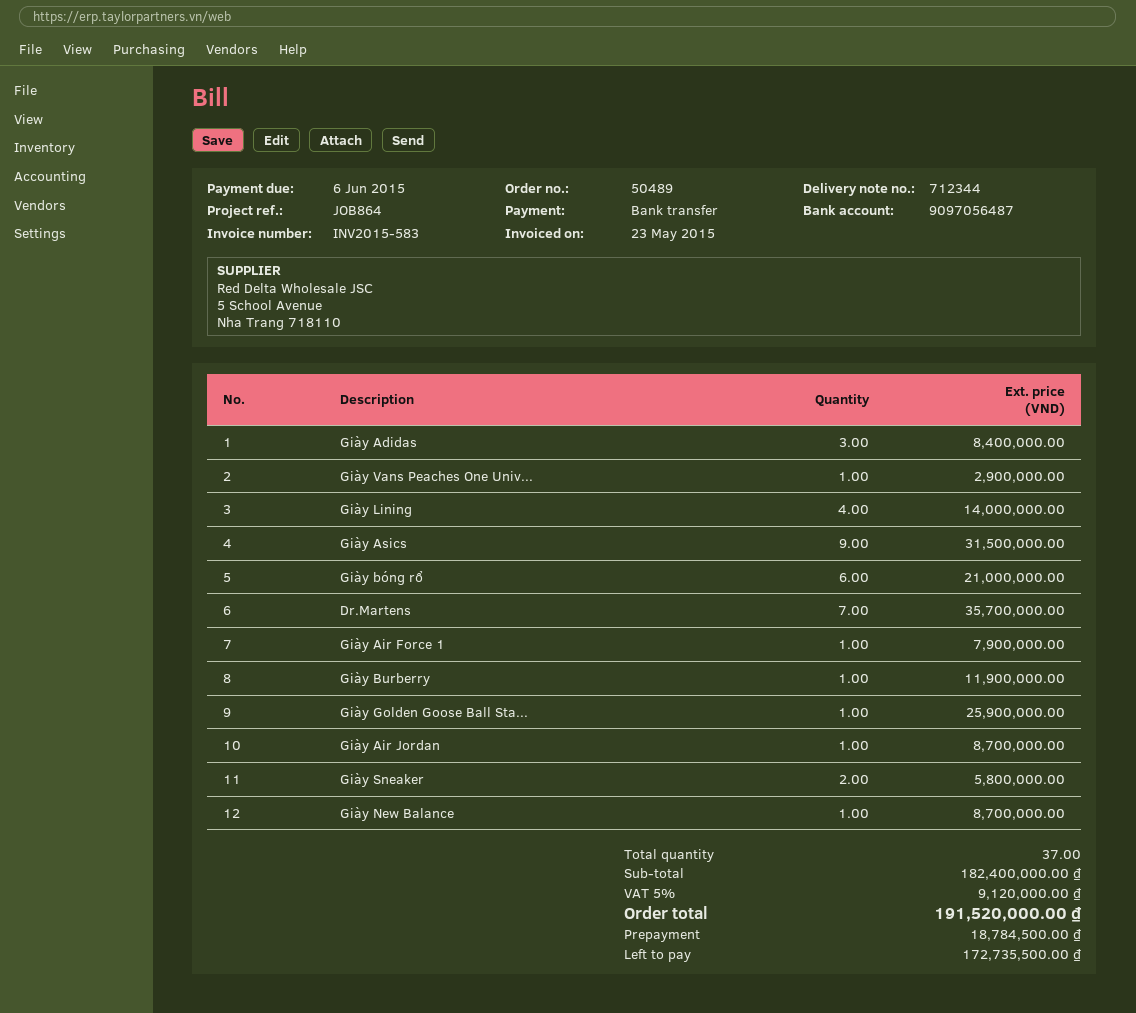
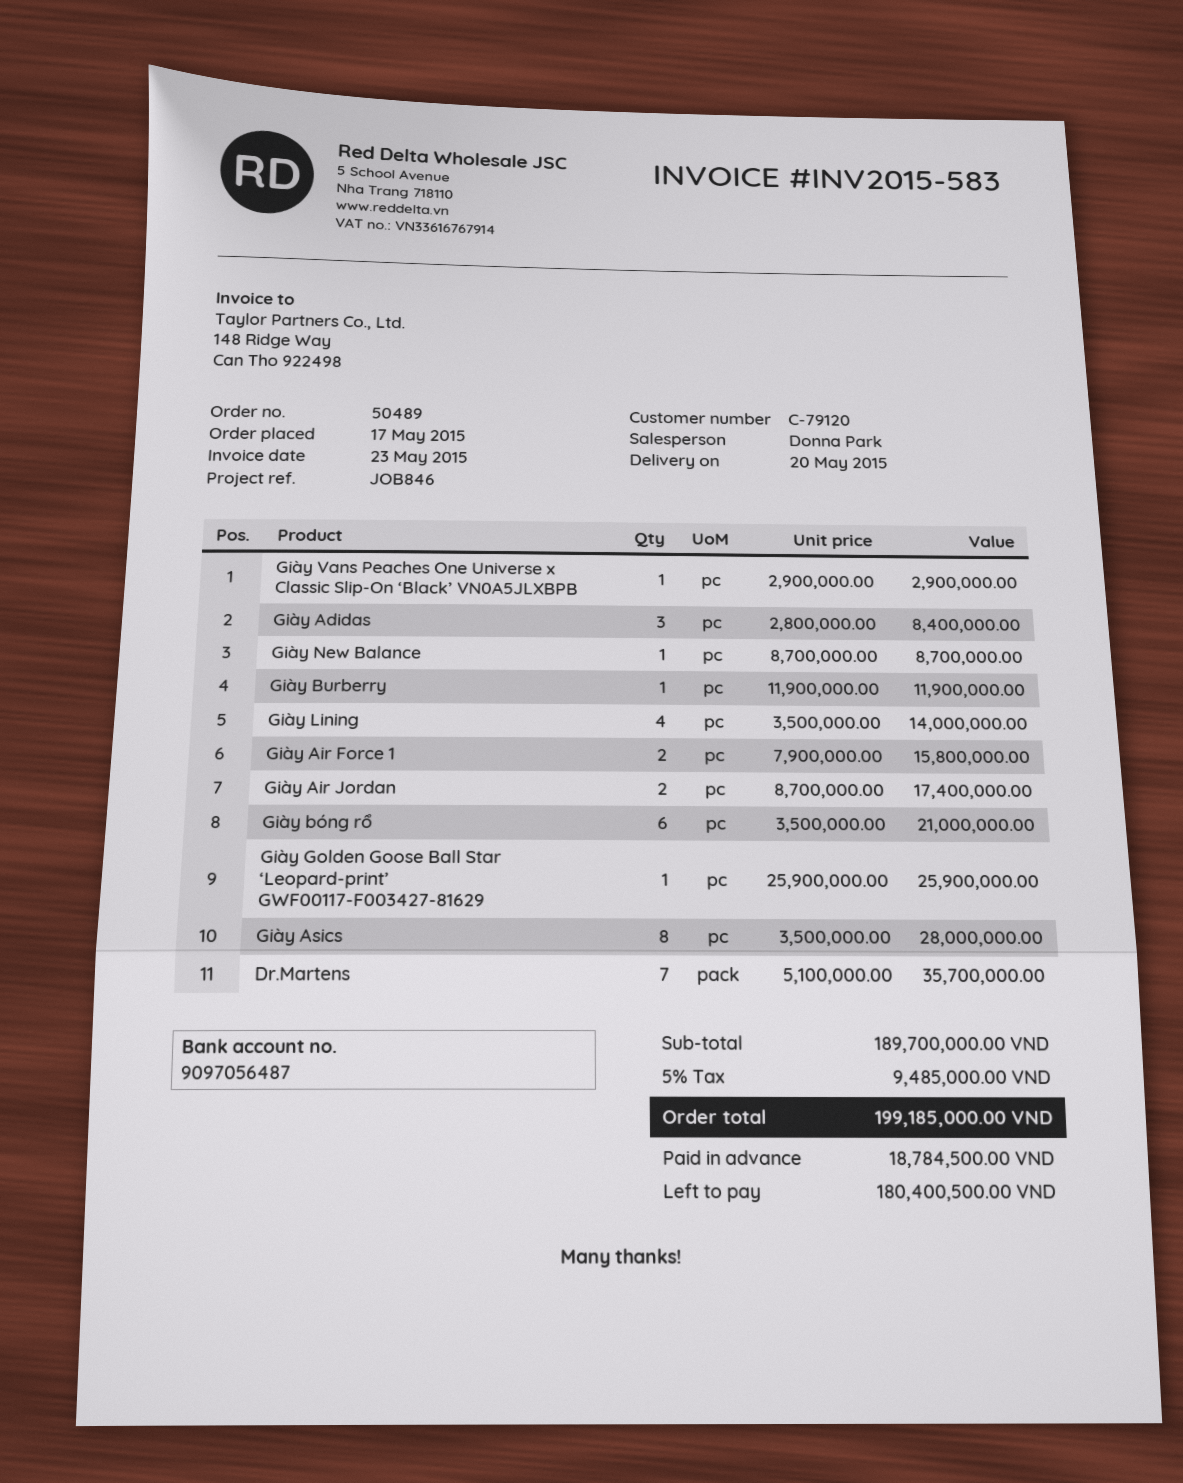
reference: JOB864 -> JOB846
Giày Asics: 9 for 31500000.00 -> 8 for 28000000.00
Giày Air Force 1: 1 for 7900000.00 -> 2 for 15800000.00
Giày Air Jordan: 1 for 8700000.00 -> 2 for 17400000.00
Giày Sneaker: 2 for 5800000.00 -> none
subtotal: 182400000.00 -> 189700000.00
tax: 5% = 9120000.00 -> 5% = 9485000.00
total: 191520000.00 -> 199185000.00
balance: 172735500.00 -> 180400500.00

